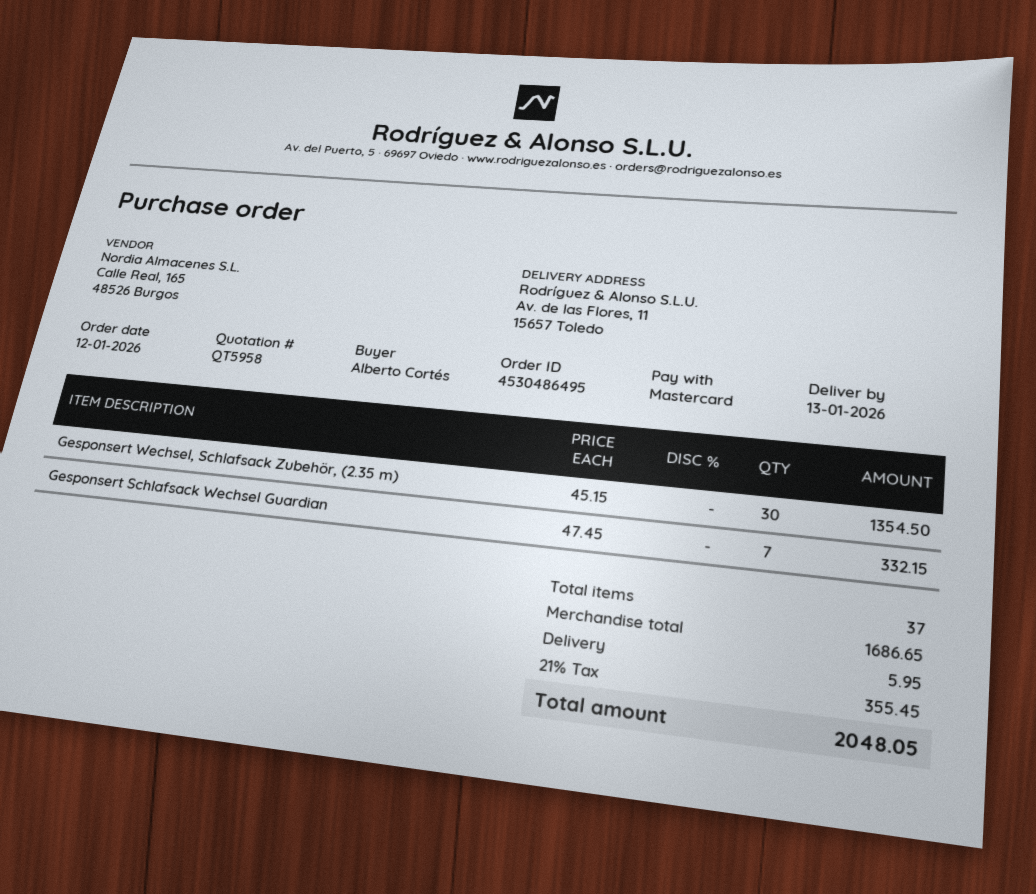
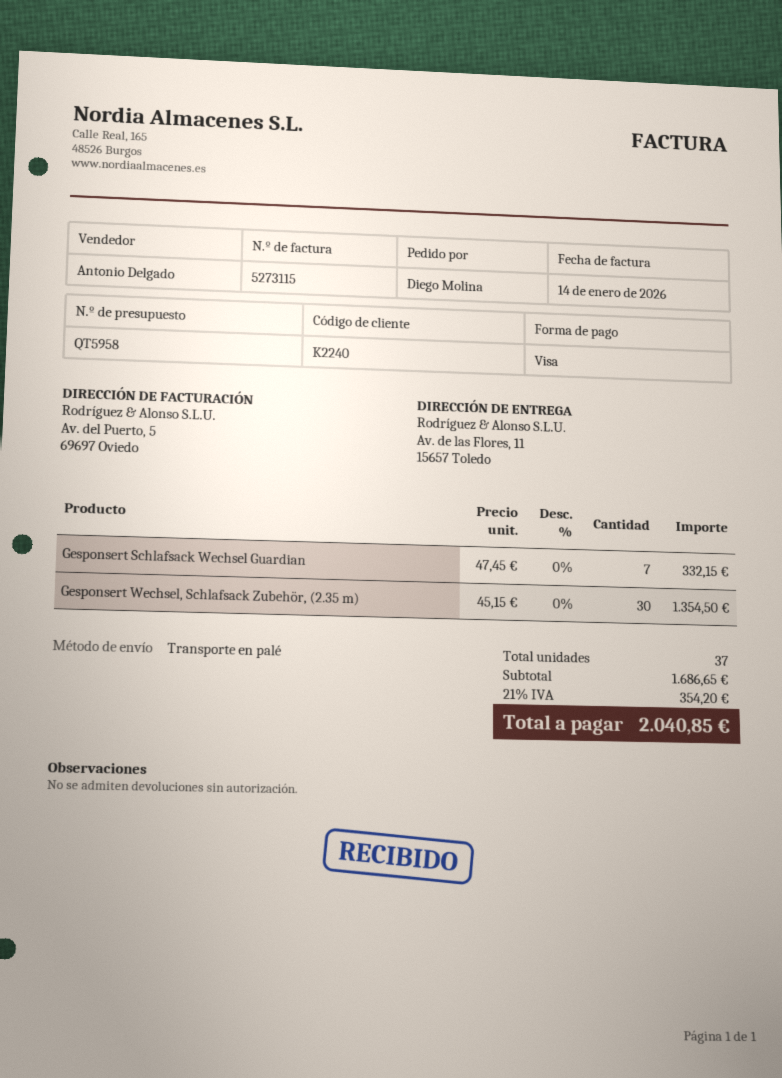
ordered by: Alberto Cortés -> Diego Molina
payment method: Mastercard -> Visa
shipping: 5.95 -> none
tax: 21% = 355.45 -> 21% = 354.20
total: 2048.05 -> 2040.85

